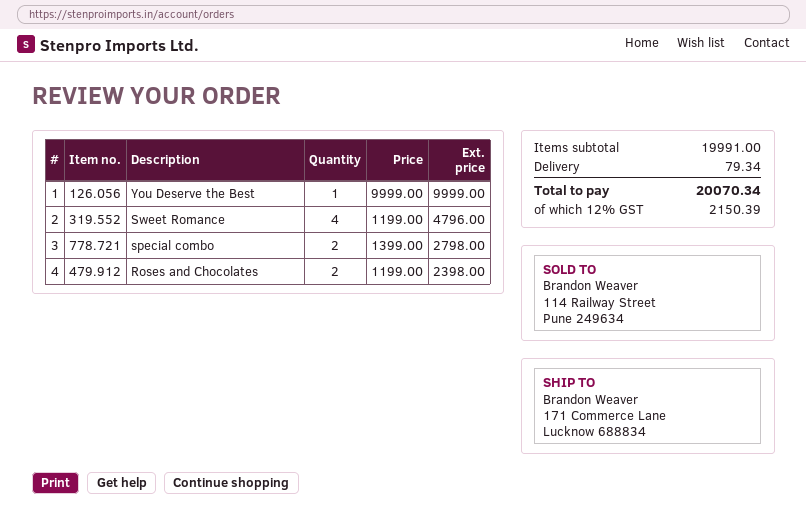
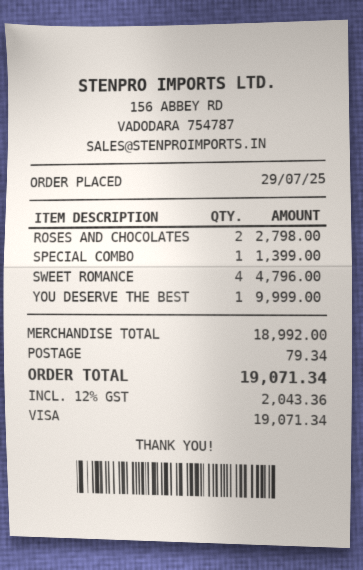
special combo: 2 for 2798.00 -> 1 for 1399.00
Roses and Chocolates: 2 for 2398.00 -> 2 for 2798.00
subtotal: 19991.00 -> 18992.00
tax: 12% = 2150.39 -> 12% = 2043.36
total: 20070.34 -> 19071.34

